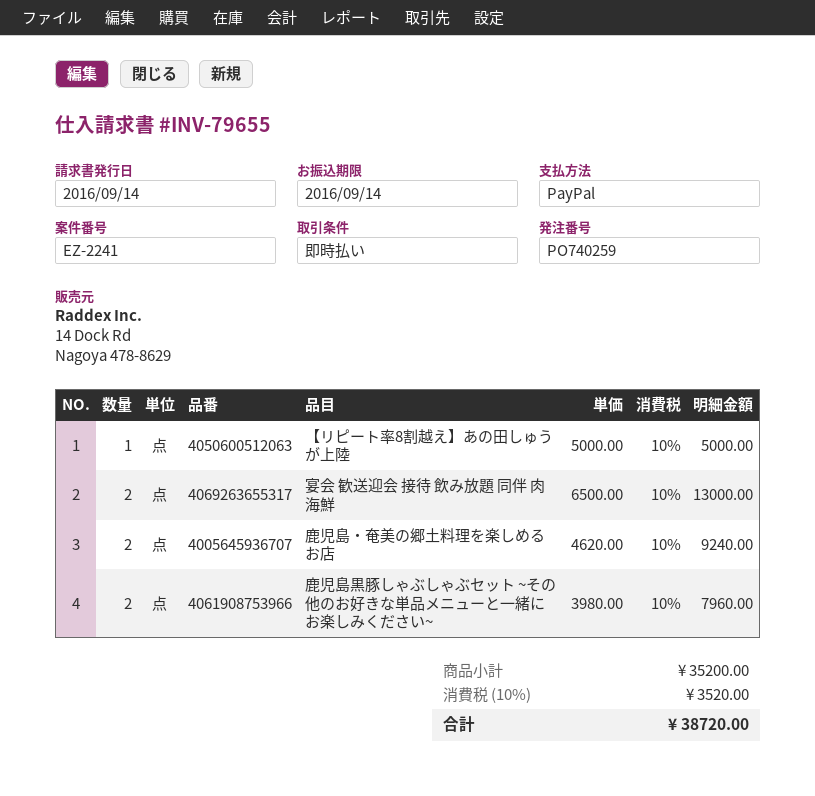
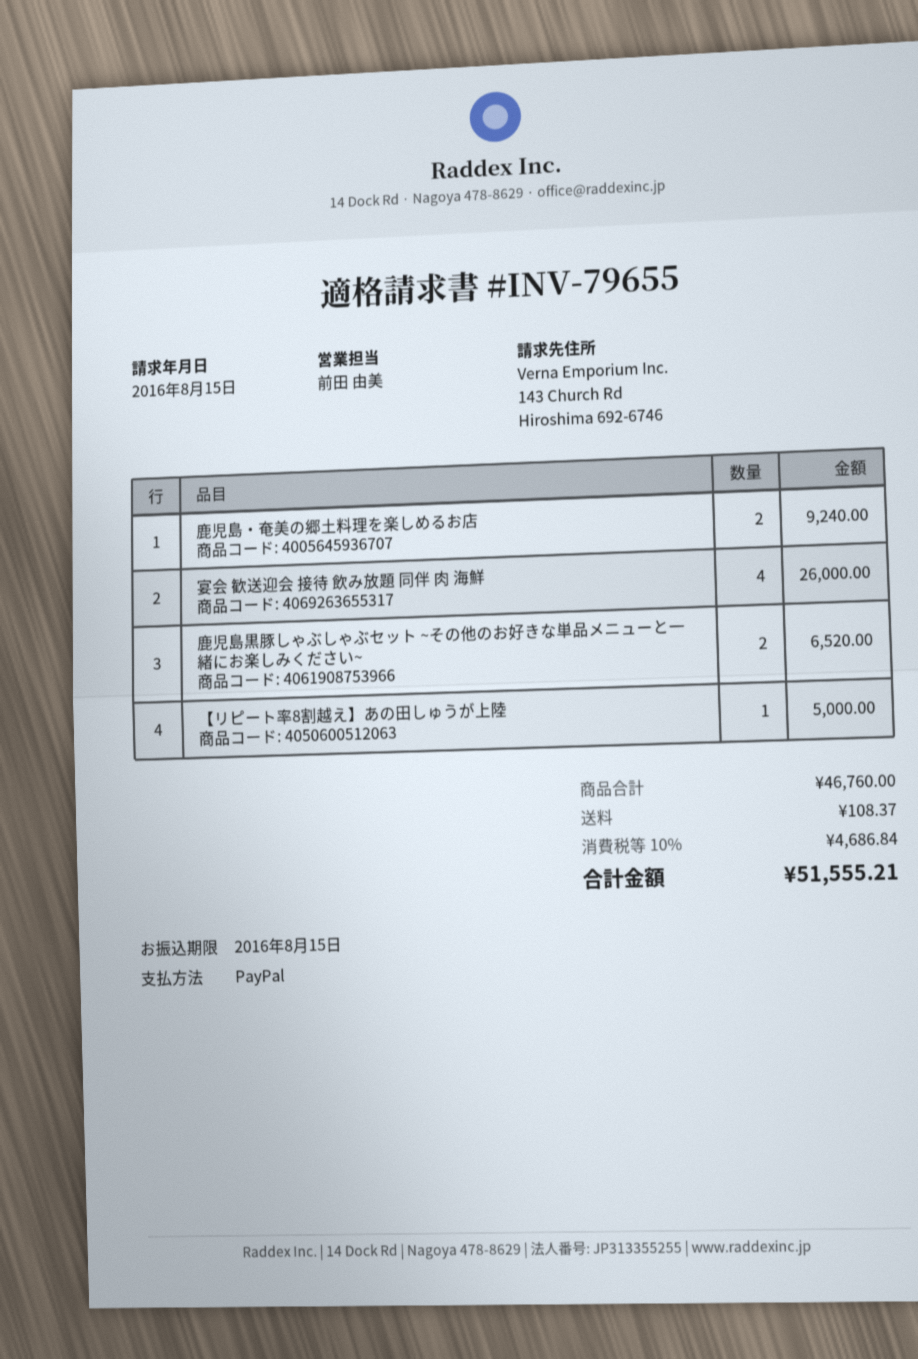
invoice date: 2016-09-14 -> 2016-08-15
due date: 2016-09-14 -> 2016-08-15
宴会 歓送迎会 接待 飲み放題 同伴 肉 海鮮: 2 for 13000.00 -> 4 for 26000.00
鹿児島黒豚しゃぶしゃぶセット ~その他のお好きな単品メニューと一緒にお楽しみください~: 2 for 7960.00 -> 2 for 6520.00
subtotal: 35200.00 -> 46760.00
shipping: none -> 108.37
tax: 10% = 3520.00 -> 10% = 4686.84
total: 38720.00 -> 51555.21

